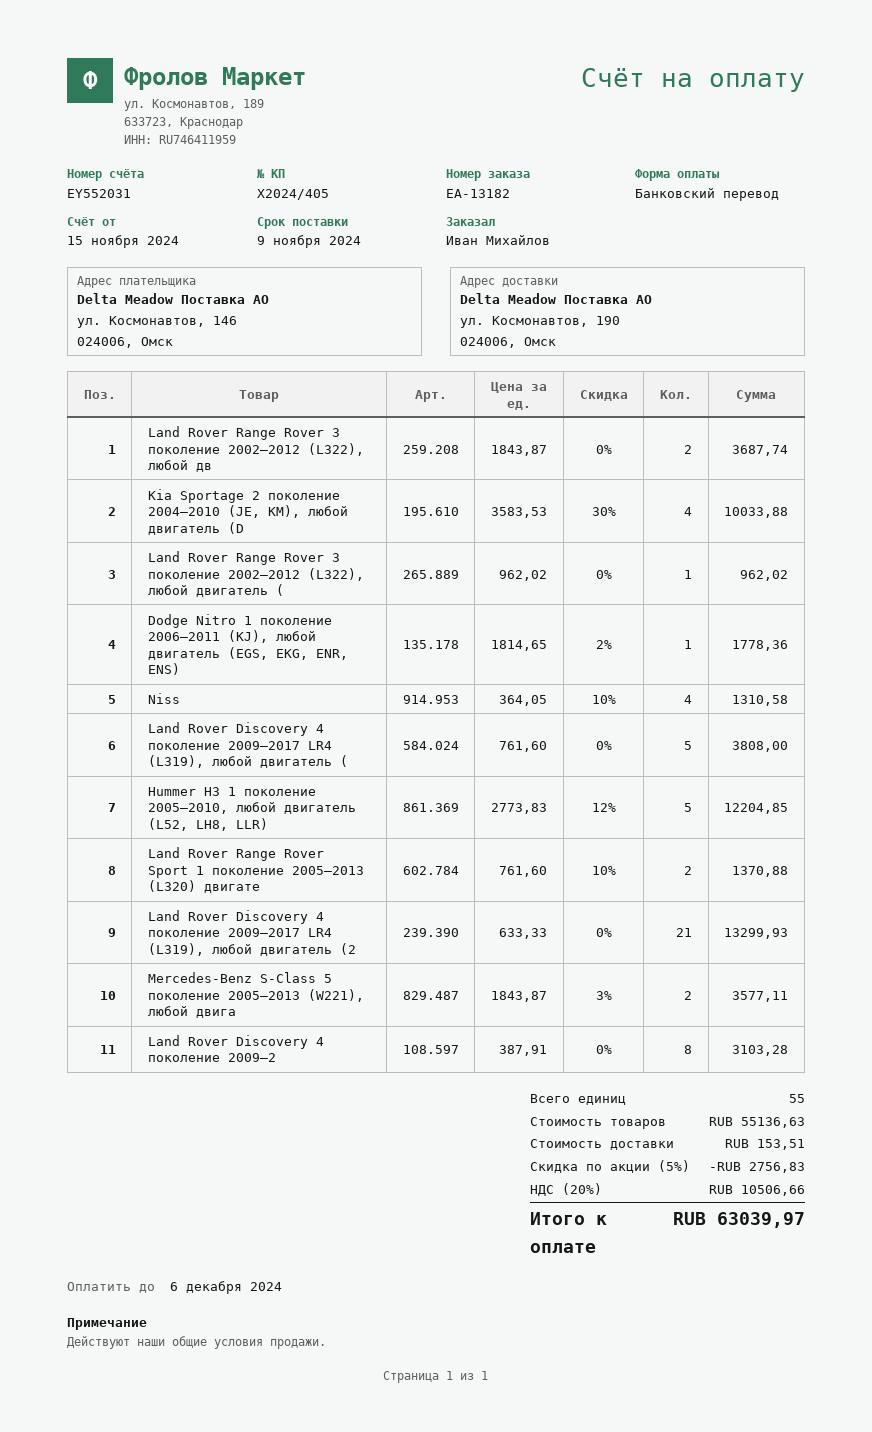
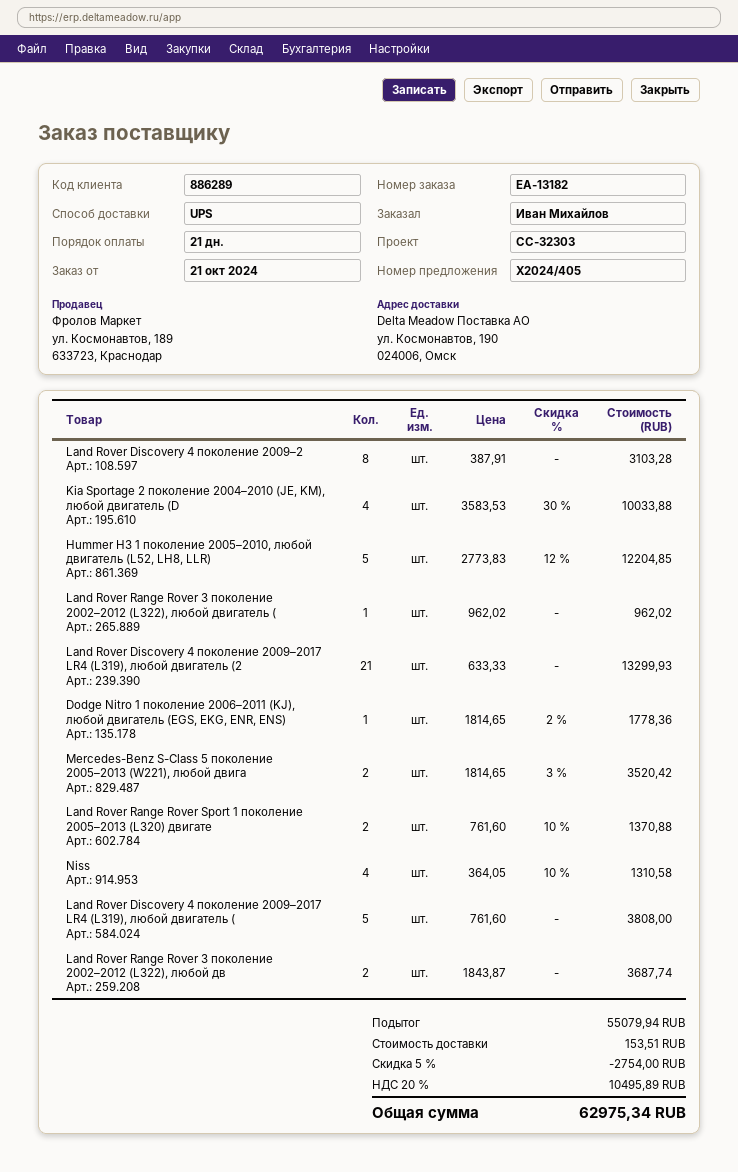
Mercedes-Benz S-Class 5 поколение 2005–2013 (W221), любой двига: 2 x 1843.87 - 3% = 3577.11 -> 2 x 1814.65 - 3% = 3520.42
subtotal: 55136.63 -> 55079.94
discount: 5% = 2756.83 -> 5% = 2754.00
tax: 20% = 10506.66 -> 20% = 10495.89
total: 63039.97 -> 62975.34

